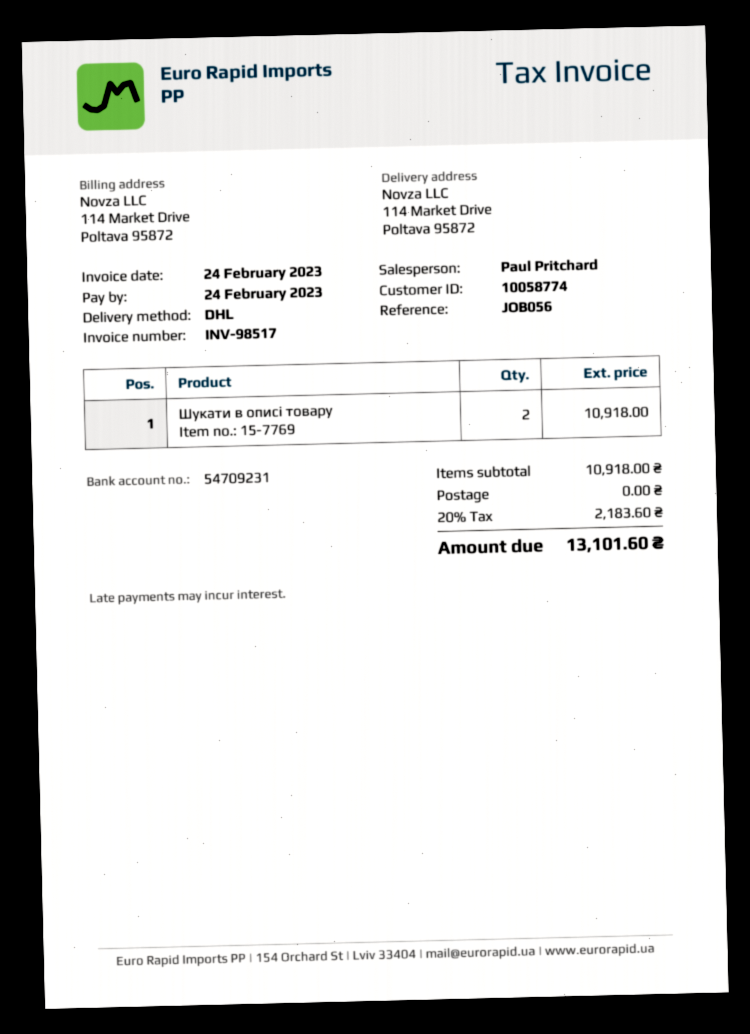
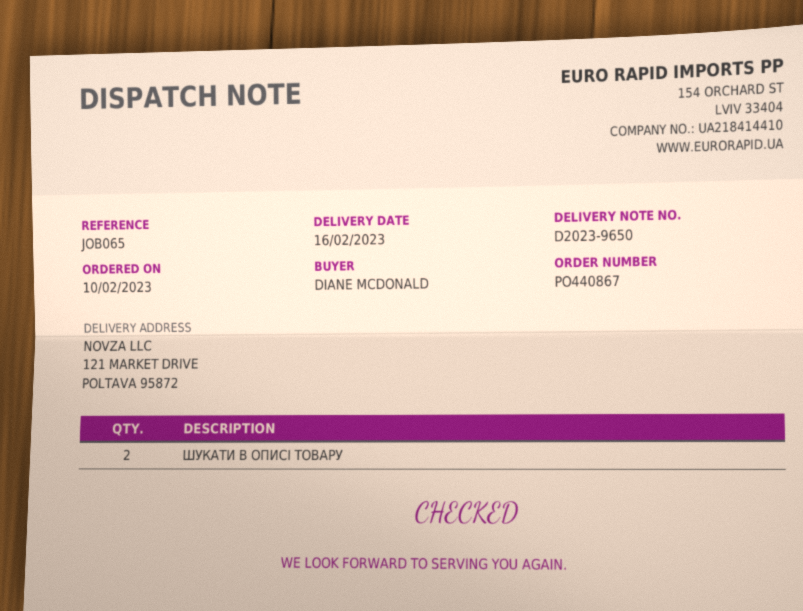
reference: JOB056 -> JOB065
ship to: 114 Market Drive, Poltava 95872 -> 121 MARKET DRIVE, POLTAVA 95872

